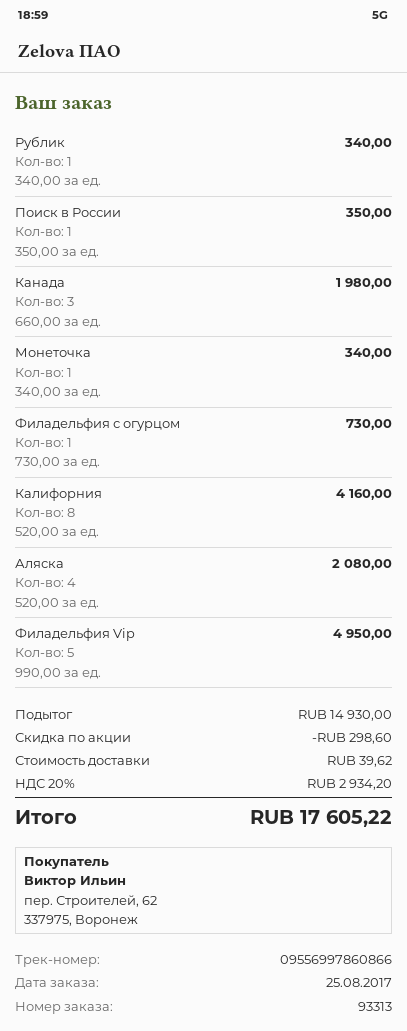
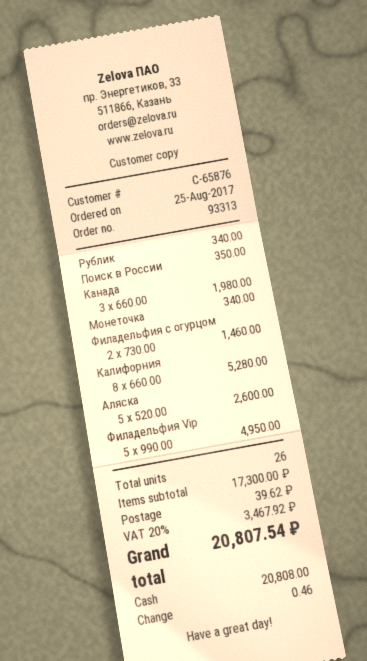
Филадельфия с огурцом: 1 x 730.00 = 730.00 -> 2 x 730.00 = 1460.00
Калифорния: 8 x 520.00 = 4160.00 -> 8 x 660.00 = 5280.00
Аляска: 4 x 520.00 = 2080.00 -> 5 x 520.00 = 2600.00
subtotal: 14930.00 -> 17300.00
discount: 298.60 -> none
tax: 20% = 2934.20 -> 20% = 3467.92
total: 17605.22 -> 20807.54

